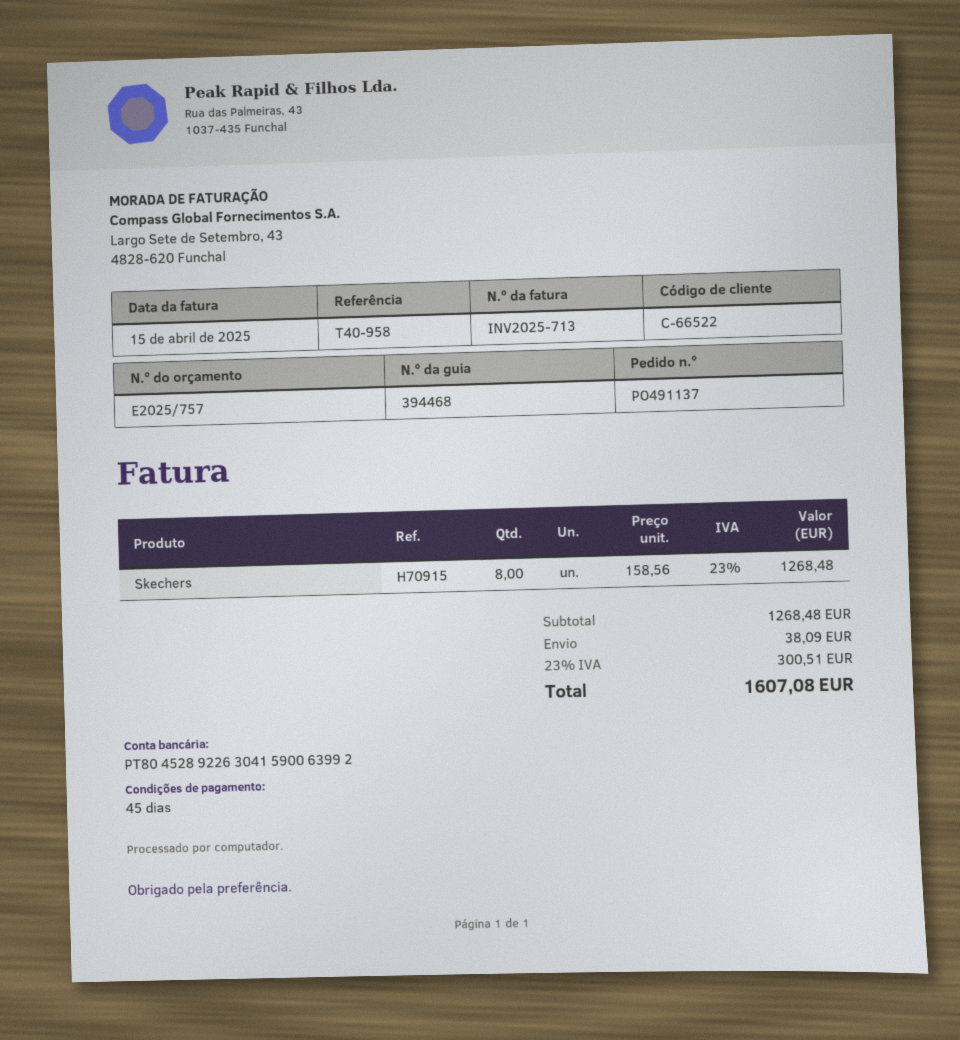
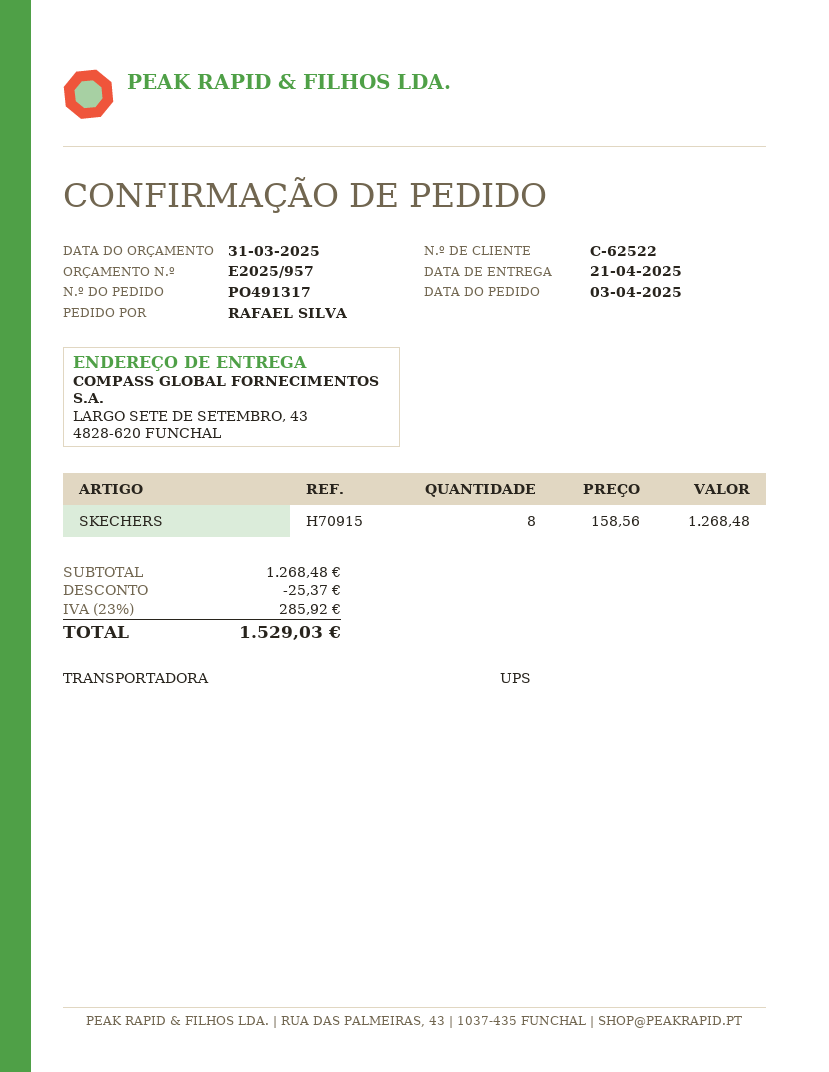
quote number: E2025/757 -> E2025/957
order number: PO491137 -> PO491317
customer number: C-66522 -> C-62522
discount: none -> 25.37
shipping: 38.09 -> none
tax: 23% = 300.51 -> 23% = 285.92
total: 1607.08 -> 1529.03

